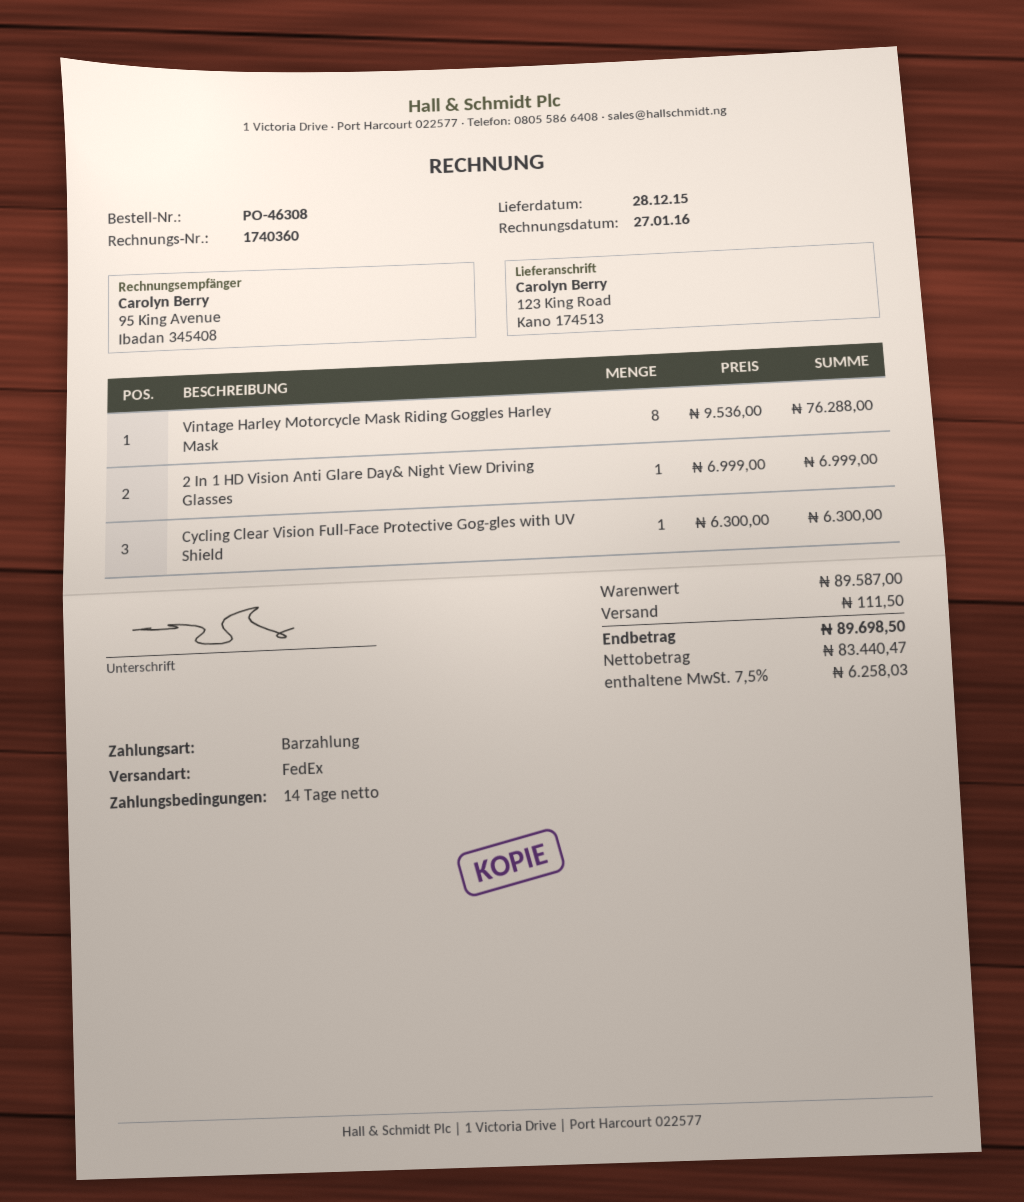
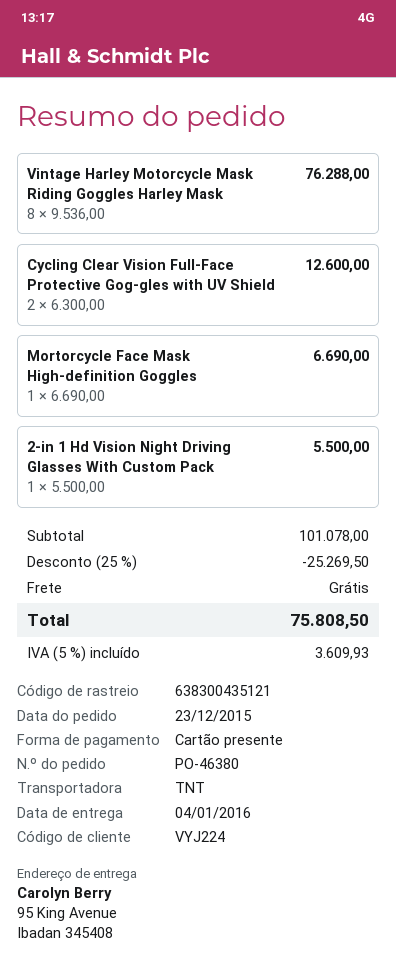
order number: PO-46308 -> PO-46380
delivery date: 2015-12-28 -> 2016-01-04
payment method: cash -> gift card
shipping method: FedEx -> TNT
ship to: 123 King Road, Kano 174513 -> 95 King Avenue, Ibadan 345408
2 In 1 HD Vision Anti Glare Day& Night View Driving Glasses: 1 x 6999.00 = 6999.00 -> none
Cycling Clear Vision Full-Face Protective Gog-gles with UV Shield: 1 x 6300.00 = 6300.00 -> 2 x 6300.00 = 12600.00
Mortorcycle Face Mask High-definition Goggles: none -> 1 x 6690.00 = 6690.00
2-in 1 Hd Vision Night Driving Glasses With Custom Pack: none -> 1 x 5500.00 = 5500.00
subtotal: 89587.00 -> 101078.00
discount: none -> 25% = 25269.50
shipping: 111.50 -> 0.00
tax: 7.5% = 6258.03 -> 5% = 3609.93
total: 89698.50 -> 75808.50

